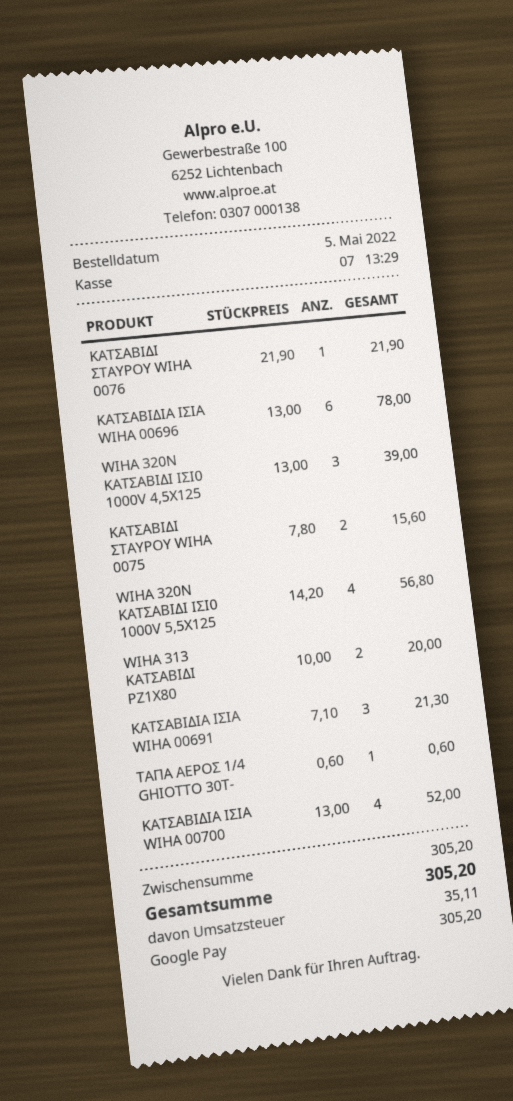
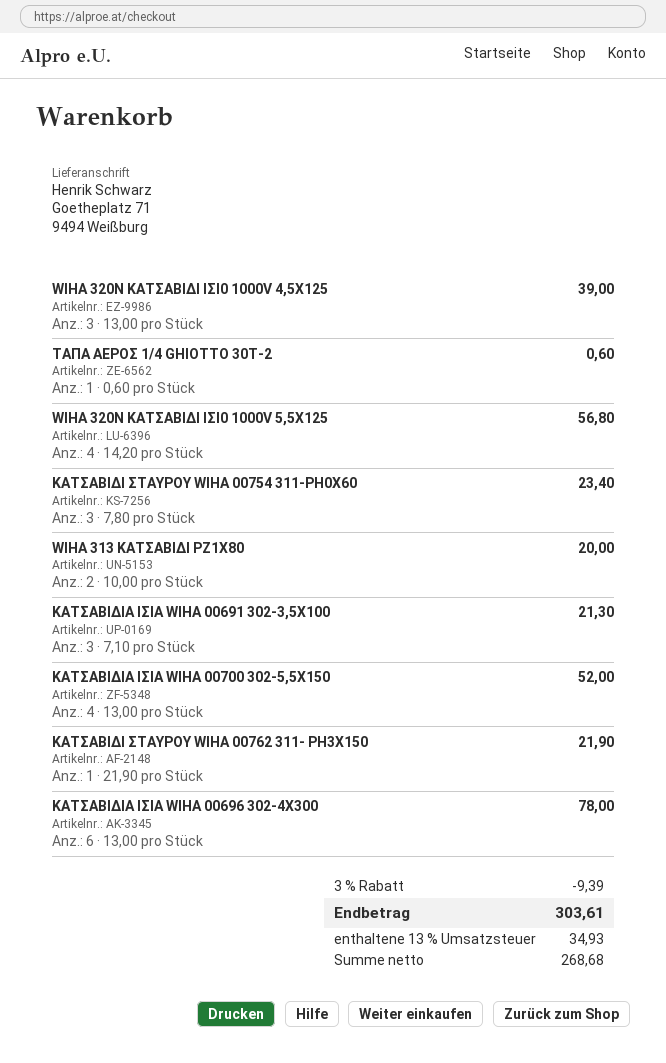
ΚΑΤΣΑΒΙΔΙ ΣΤΑΥΡΟΥ WIHA 0075: 2 x 7.80 = 15.60 -> 3 x 7.80 = 23.40
discount: none -> 3% = 9.39
tax: 35.11 -> 34.93
total: 305.20 -> 303.61

